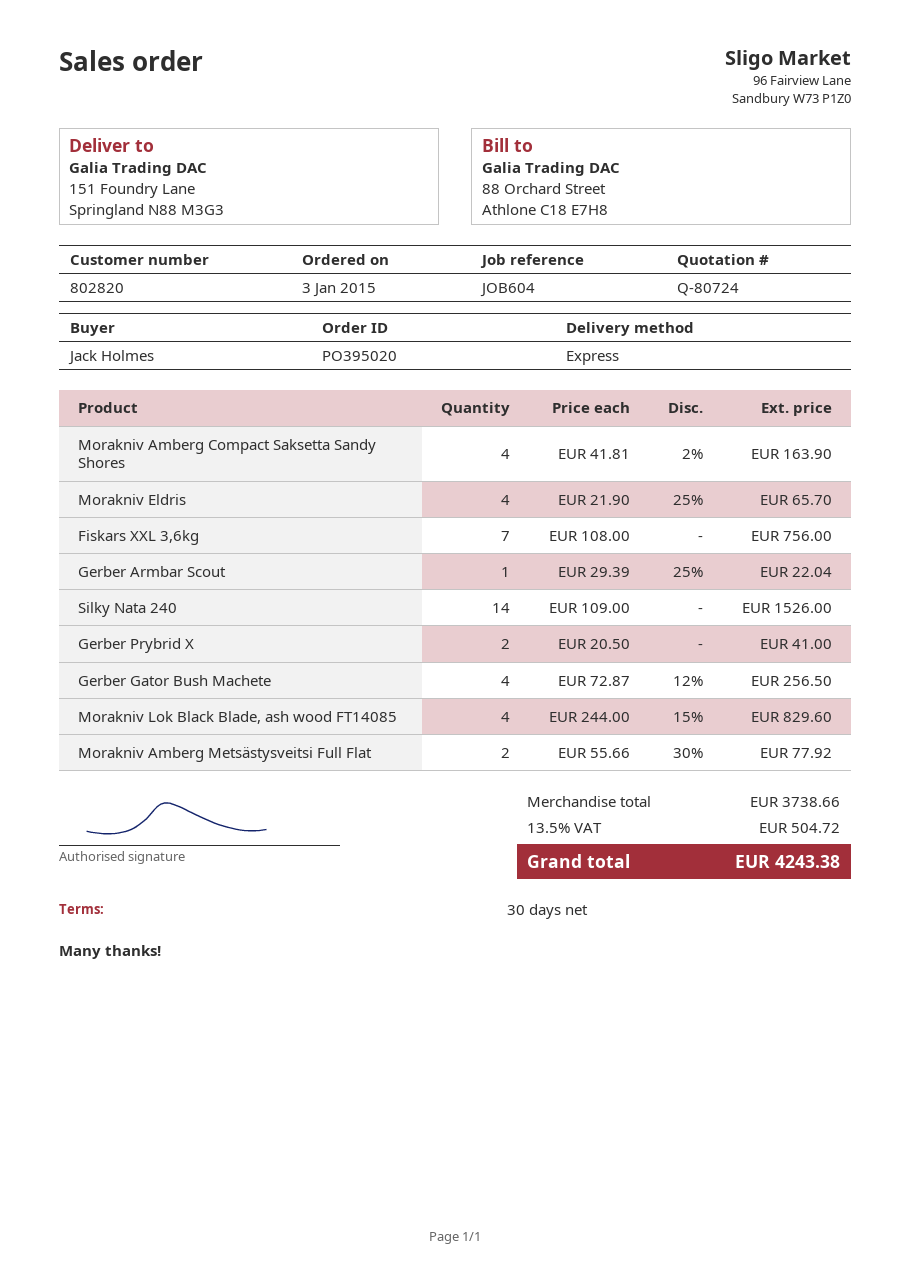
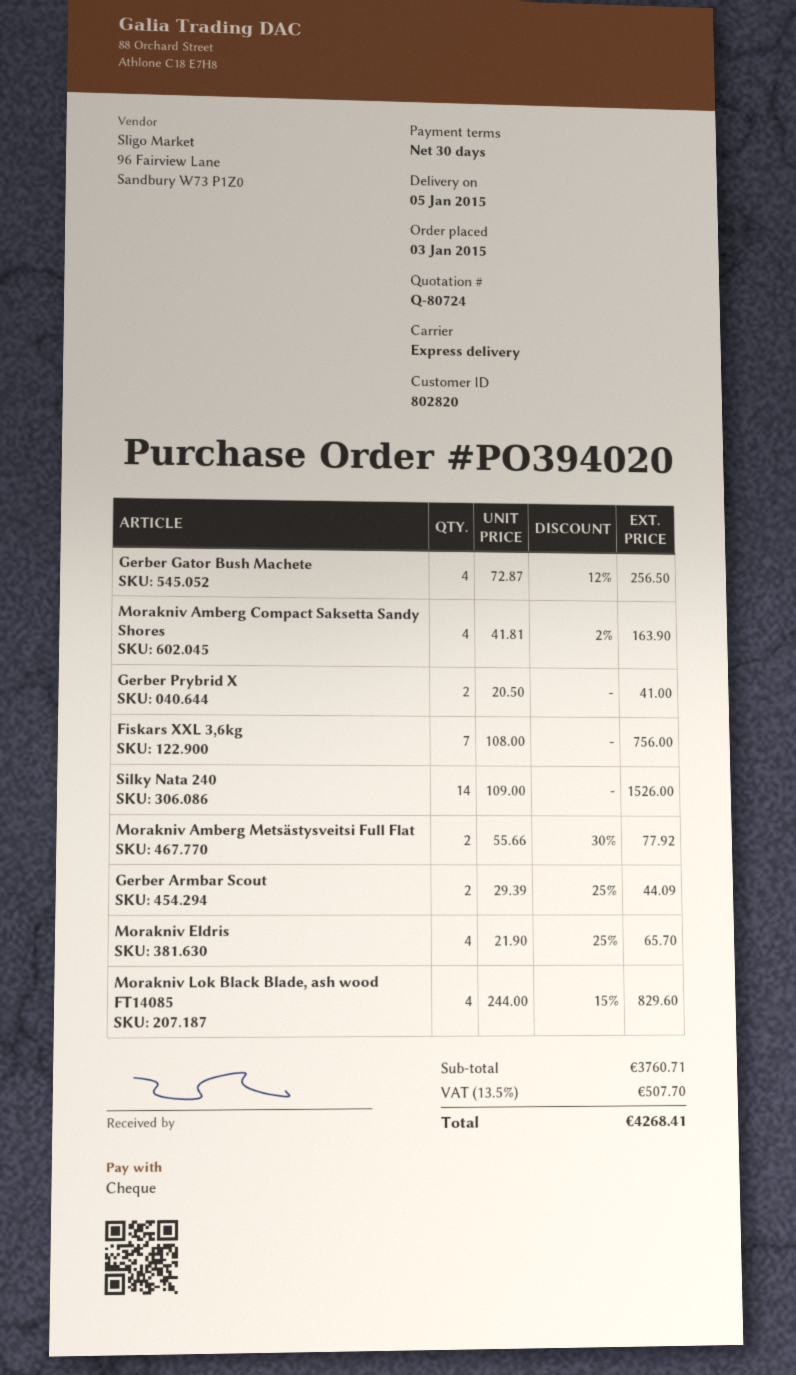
order number: PO395020 -> PO394020
Gerber Armbar Scout: 1 x 29.39 - 25% = 22.04 -> 2 x 29.39 - 25% = 44.09
subtotal: 3738.66 -> 3760.71
tax: 13.5% = 504.72 -> 13.5% = 507.70
total: 4243.38 -> 4268.41

